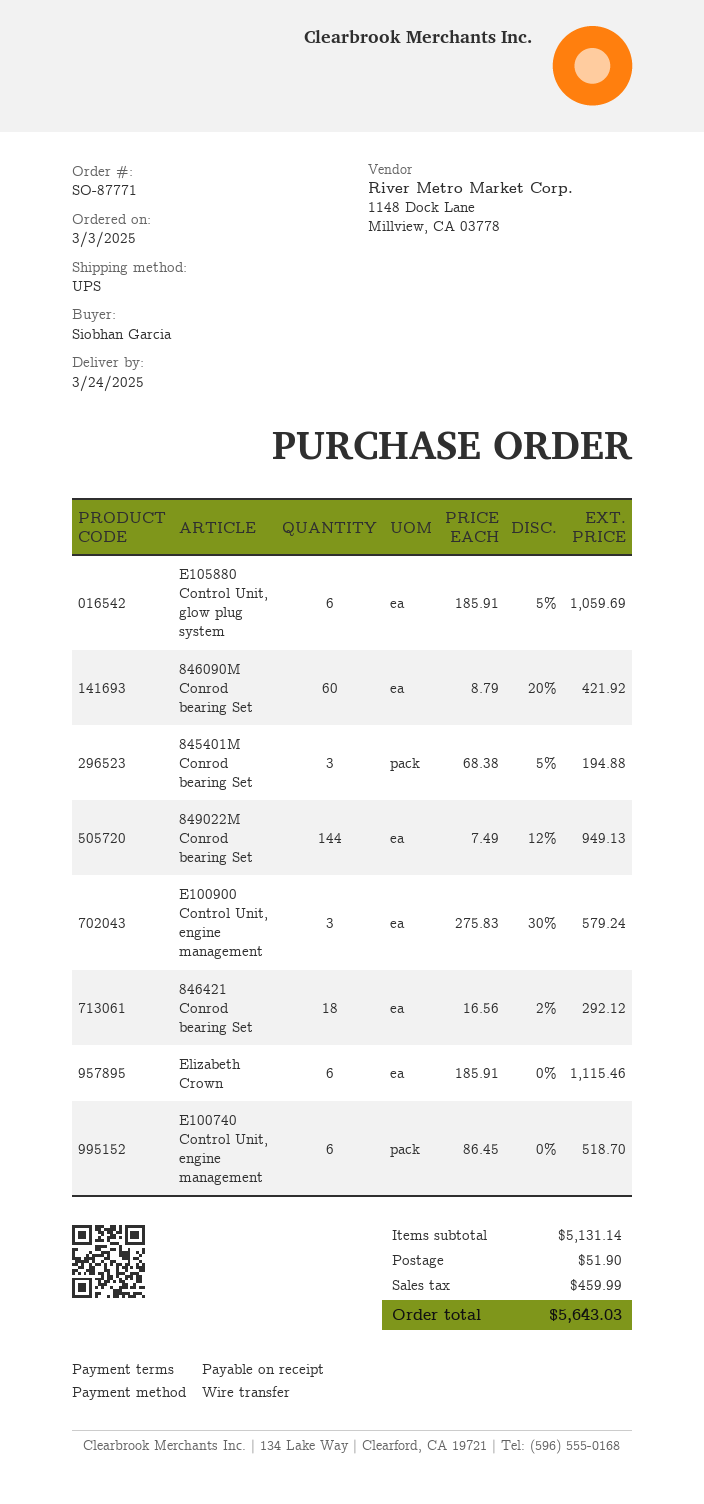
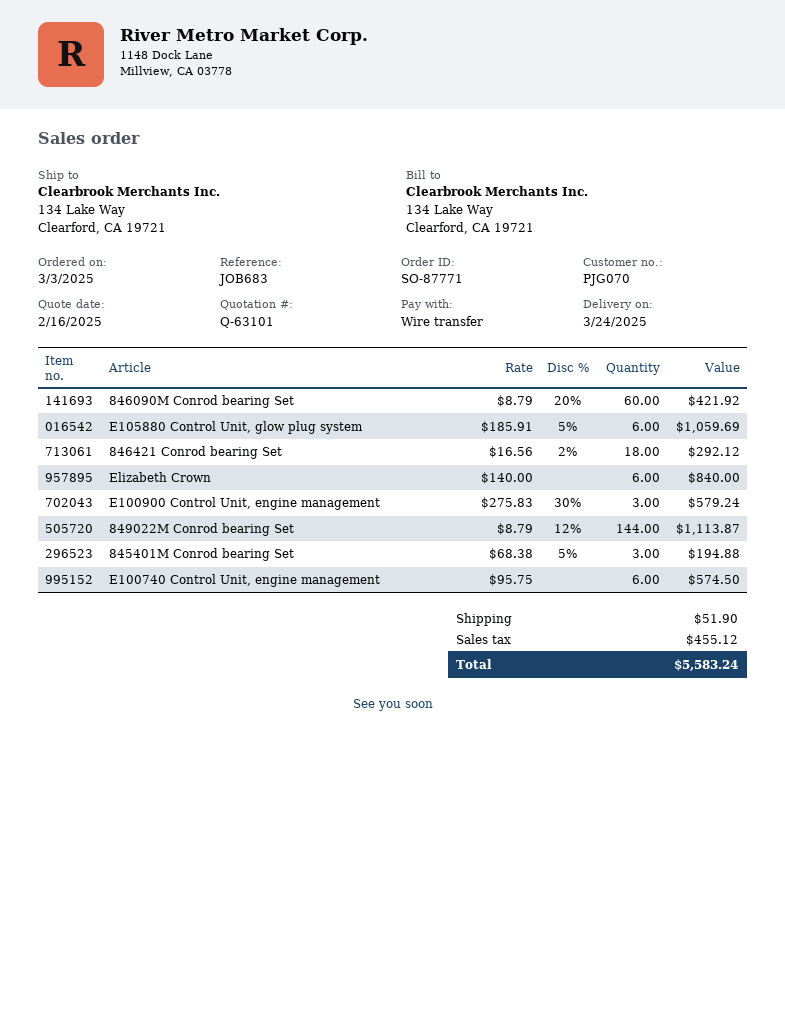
849022M Conrod bearing Set: 144 x 7.49 - 12% = 949.13 -> 144 x 8.79 - 12% = 1113.87
Elizabeth Crown: 6 x 185.91 = 1115.46 -> 6 x 140.00 = 840.00
E100740 Control Unit, engine management: 6 x 86.45 = 518.70 -> 6 x 95.75 = 574.50
tax: 459.99 -> 455.12
total: 5643.03 -> 5583.24

